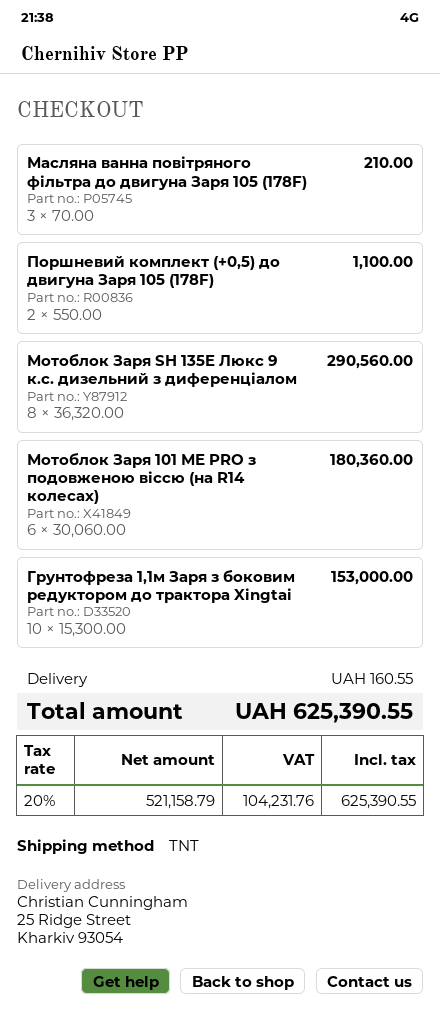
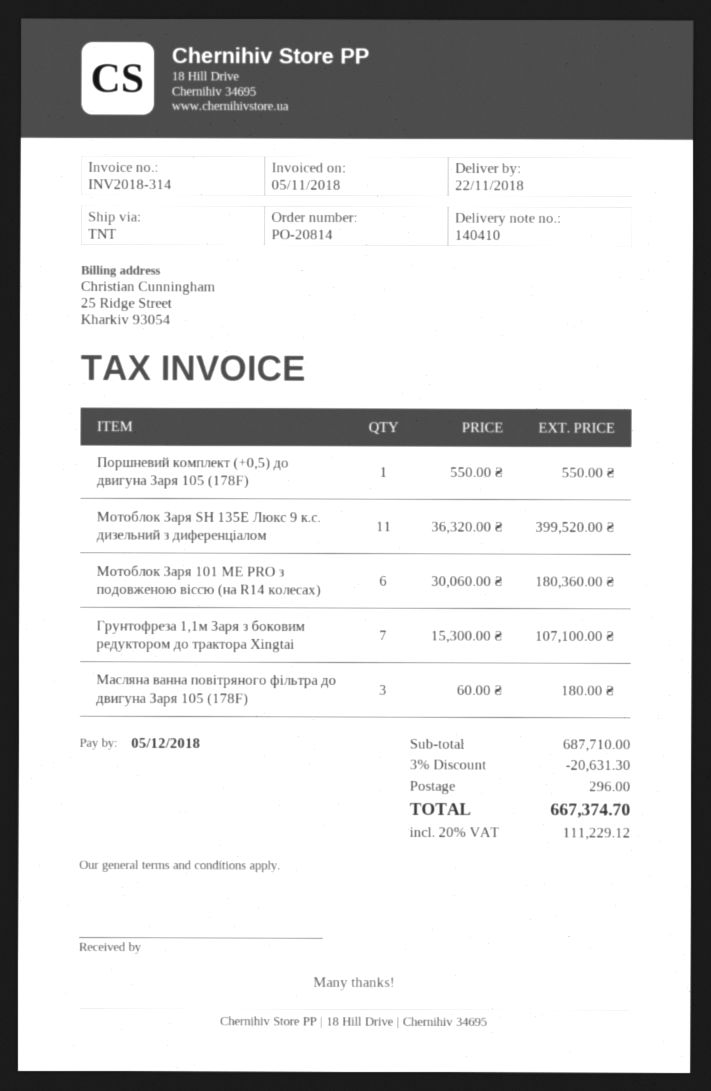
Масляна ванна повітряного фільтра до двигуна Заря 105 (178F): 3 x 70.00 = 210.00 -> 3 x 60.00 = 180.00
Поршневий комплект (+0,5) до двигуна Заря 105 (178F): 2 x 550.00 = 1100.00 -> 1 x 550.00 = 550.00
Мотоблок Заря SH 135E Люкс 9 к.с. дизельний з диференціалом: 8 x 36320.00 = 290560.00 -> 11 x 36320.00 = 399520.00
Грунтофреза 1,1м Заря з боковим редуктором до трактора Xingtai: 10 x 15300.00 = 153000.00 -> 7 x 15300.00 = 107100.00
discount: none -> 3% = 20631.30
shipping: 160.55 -> 296.00
tax: 20% = 104231.76 -> 20% = 111229.12
total: 625390.55 -> 667374.70

